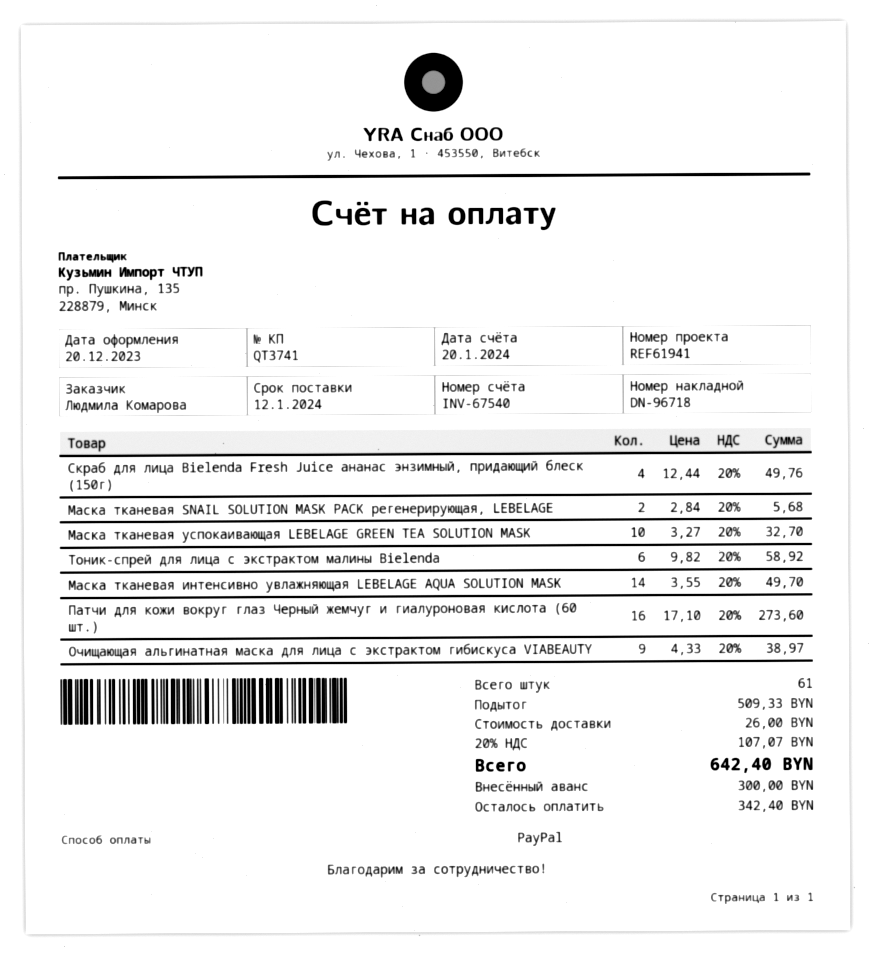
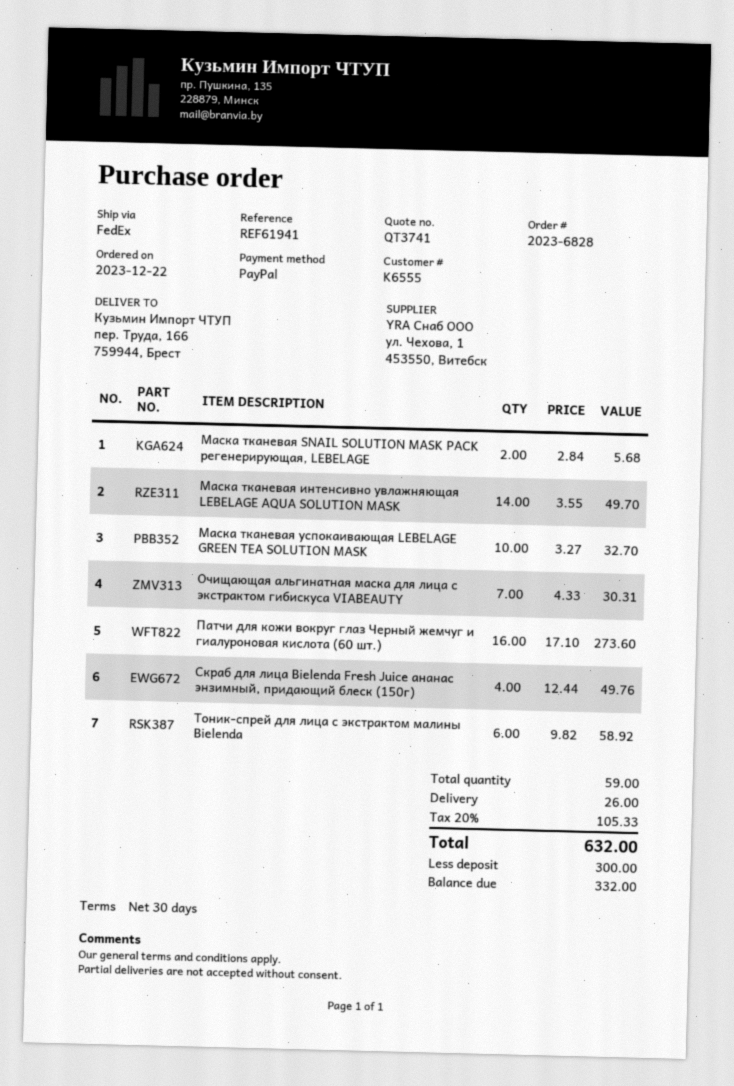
order date: 2023-12-20 -> 2023-12-22
Очищающая альгинатная маска для лица с экстрактом гибискуса VIABEAUTY: 9 x 4.33 = 38.97 -> 7 x 4.33 = 30.31
total quantity: 61 -> 59
tax: 20% = 107.07 -> 20% = 105.33
total: 642.40 -> 632.00
balance: 342.40 -> 332.00

